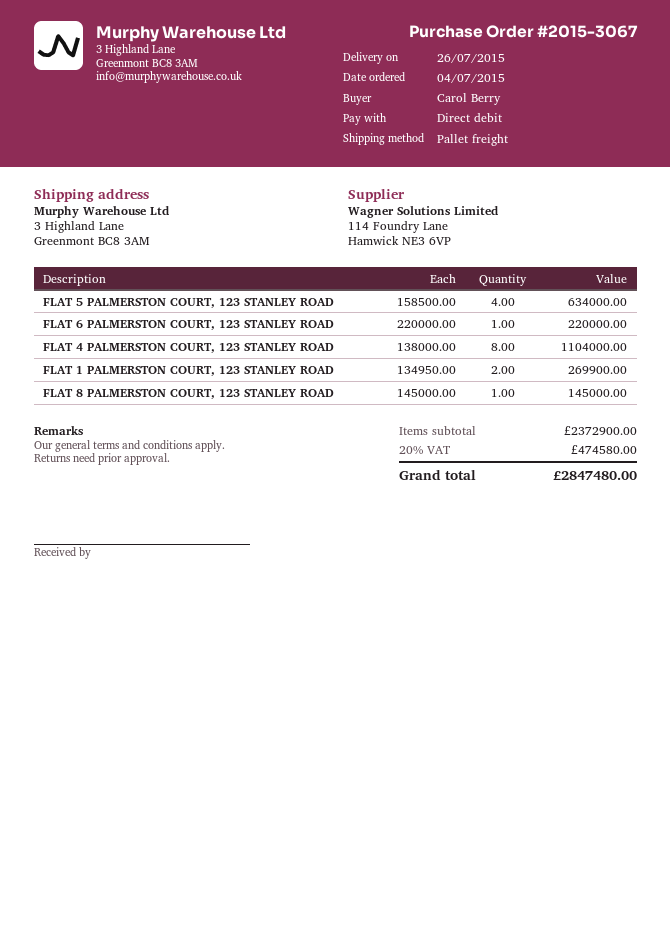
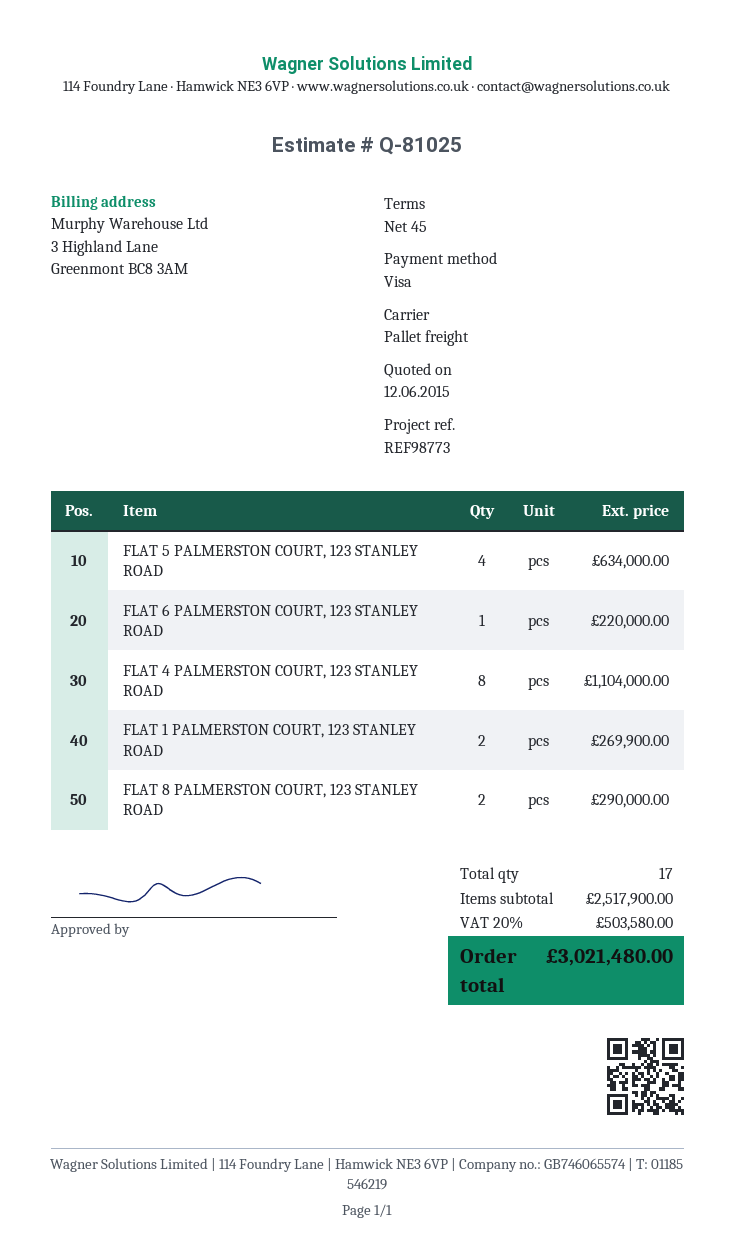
payment method: direct debit -> Visa
FLAT 8 PALMERSTON COURT, 123 STANLEY ROAD: 1 for 145000.00 -> 2 for 290000.00
subtotal: 2372900.00 -> 2517900.00
tax: 20% = 474580.00 -> 20% = 503580.00
total: 2847480.00 -> 3021480.00

